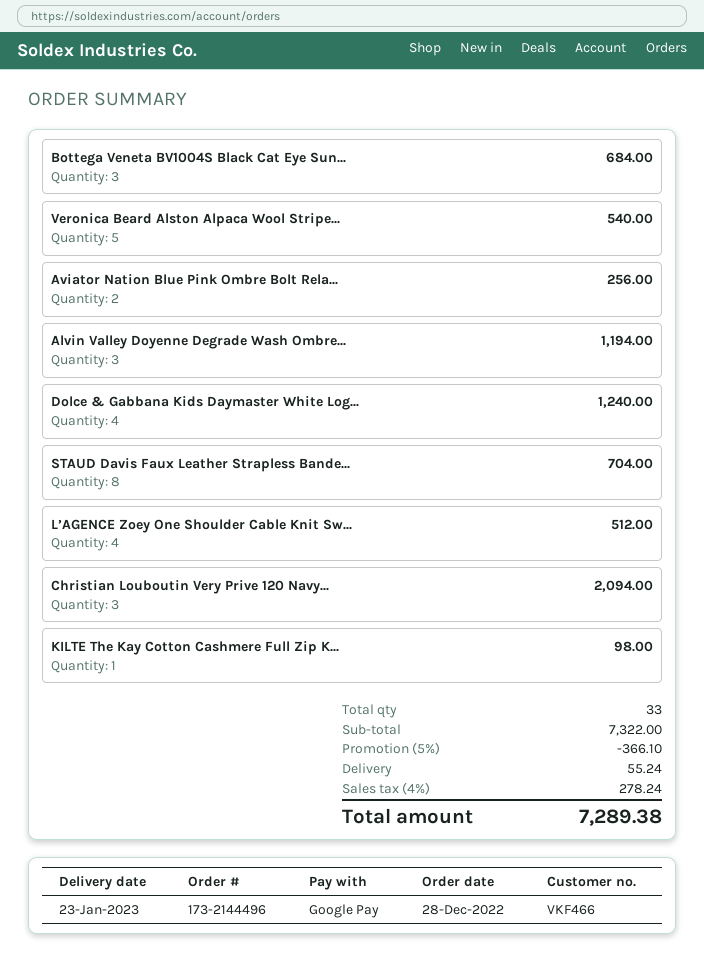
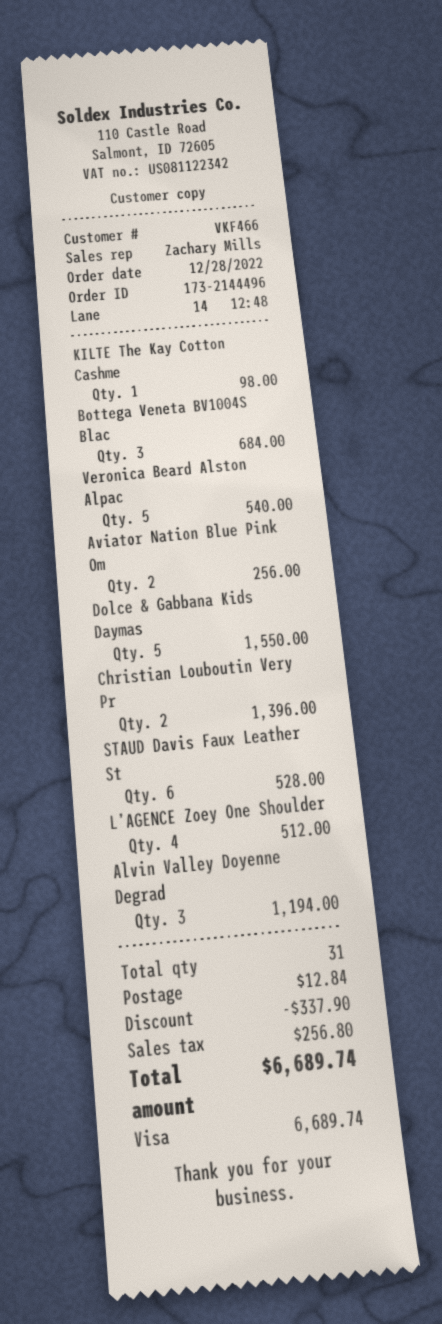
payment method: Google Pay -> Visa
Dolce & Gabbana Kids Daymaster White Log...: 4 for 1240.00 -> 5 for 1550.00
STAUD Davis Faux Leather Strapless Bande...: 8 for 704.00 -> 6 for 528.00
Christian Louboutin Very Prive 120 Navy...: 3 for 2094.00 -> 2 for 1396.00
total quantity: 33 -> 31
discount: 366.10 -> 337.90
shipping: 55.24 -> 12.84
tax: 278.24 -> 256.80
total: 7289.38 -> 6689.74

